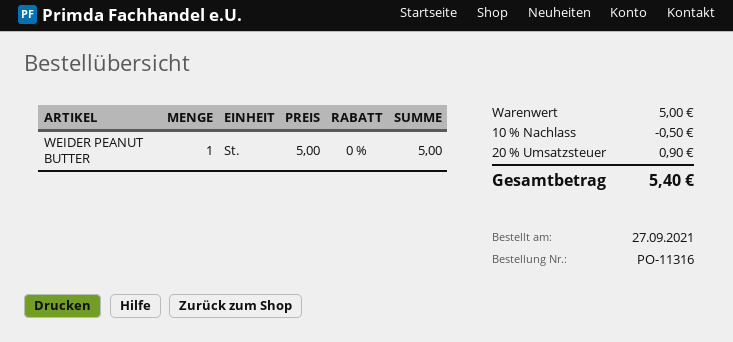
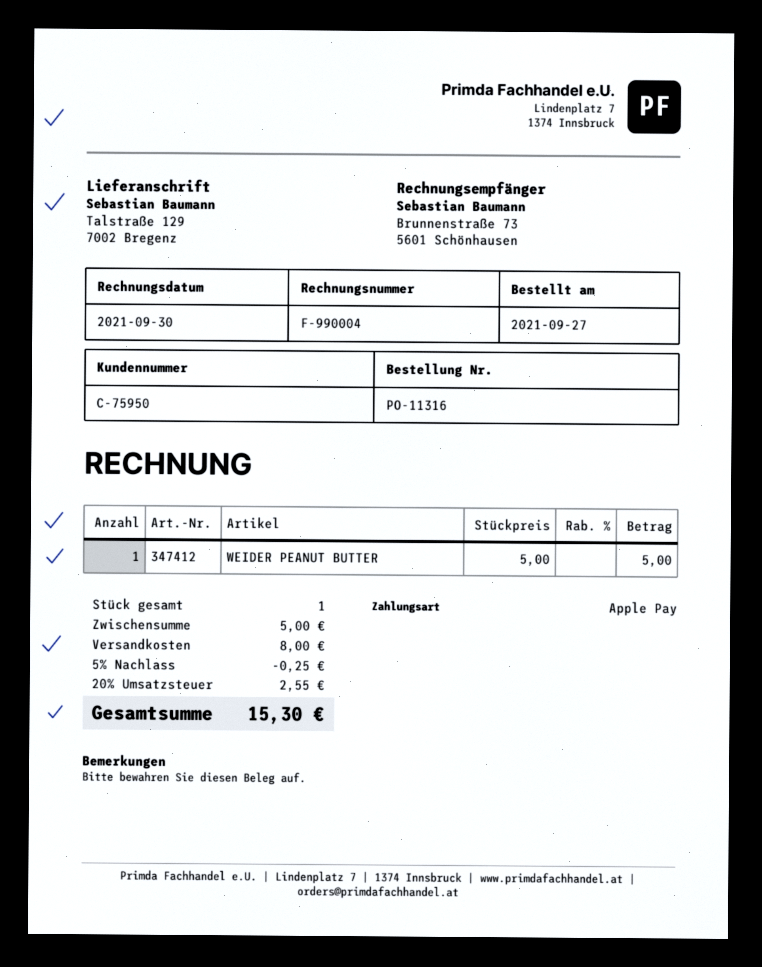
discount: 10% = 0.50 -> 5% = 0.25
shipping: none -> 8.00
tax: 20% = 0.90 -> 20% = 2.55
total: 5.40 -> 15.30

